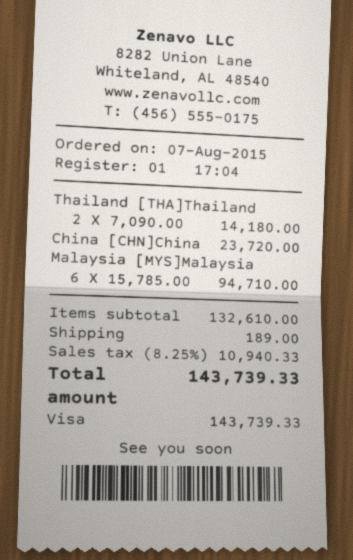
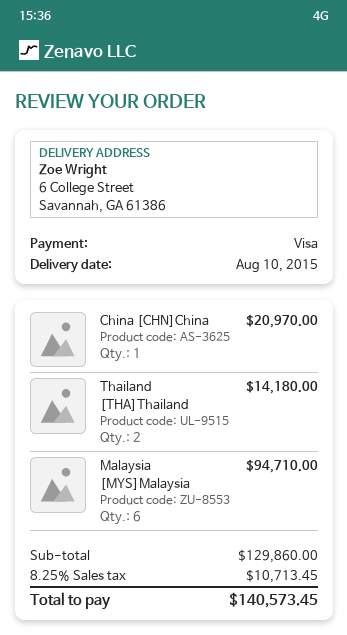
China [CHN]China: 1 for 23720.00 -> 1 for 20970.00
subtotal: 132610.00 -> 129860.00
shipping: 189.00 -> none
tax: 8.25% = 10940.33 -> 8.25% = 10713.45
total: 143739.33 -> 140573.45

